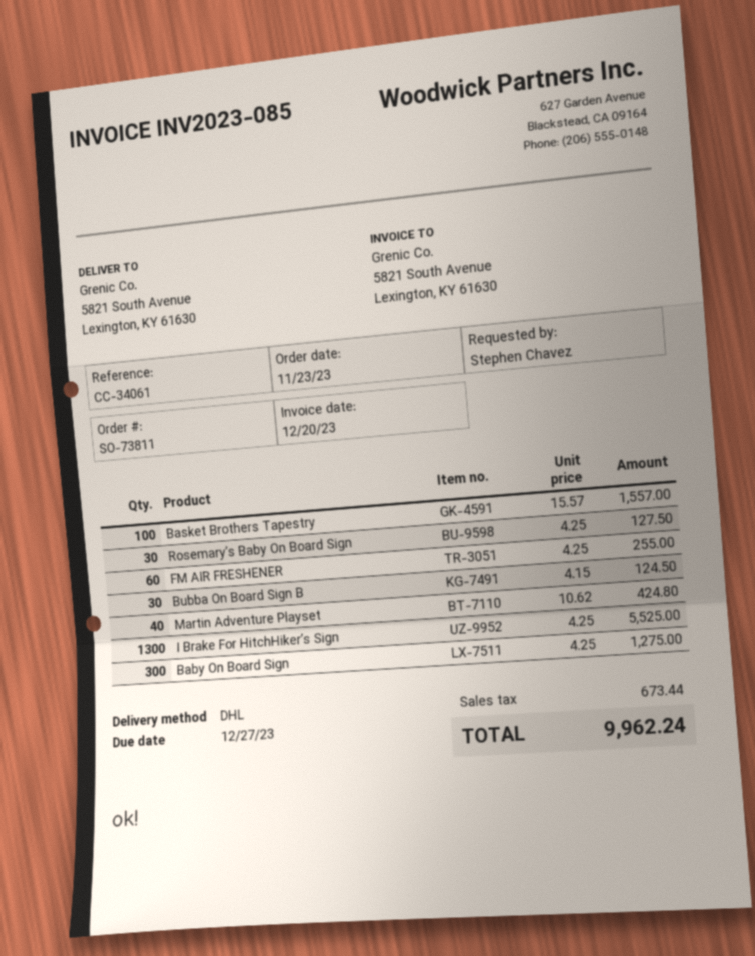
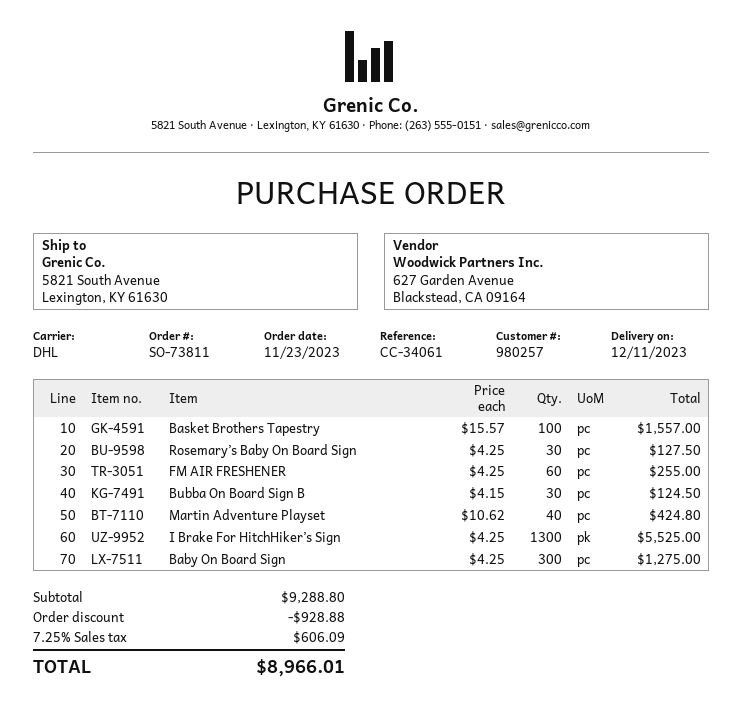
discount: none -> 928.88
tax: 673.44 -> 606.09
total: 9962.24 -> 8966.01

